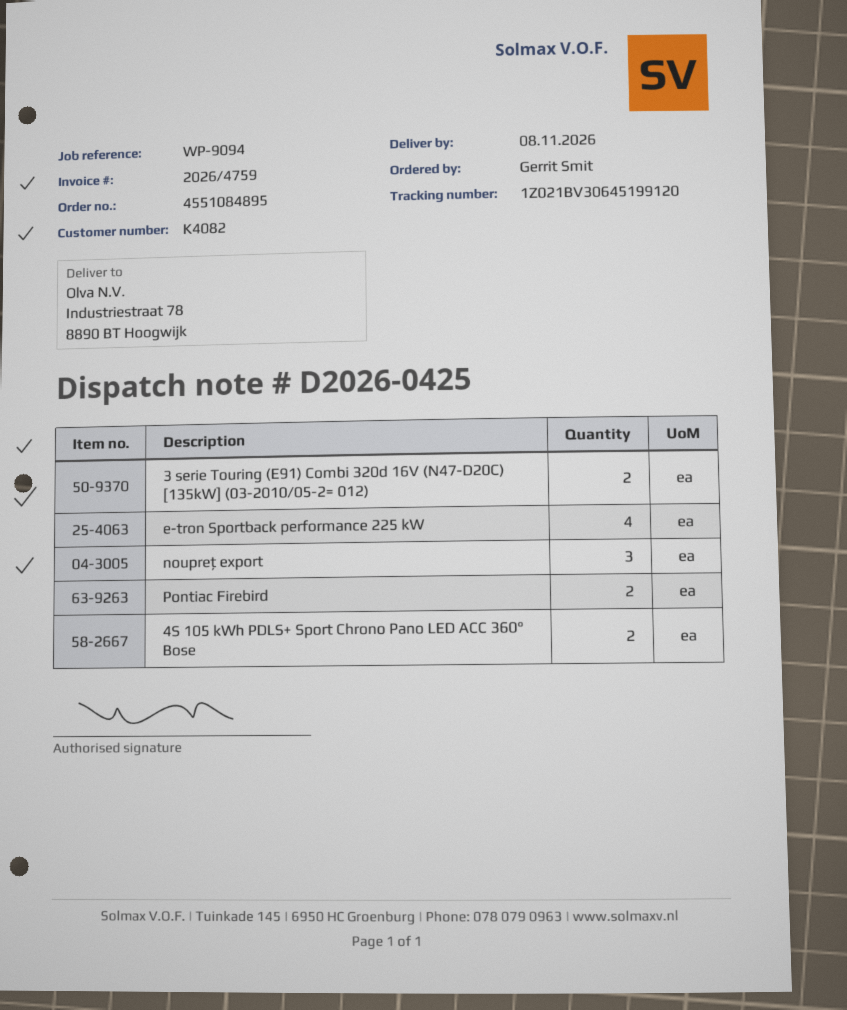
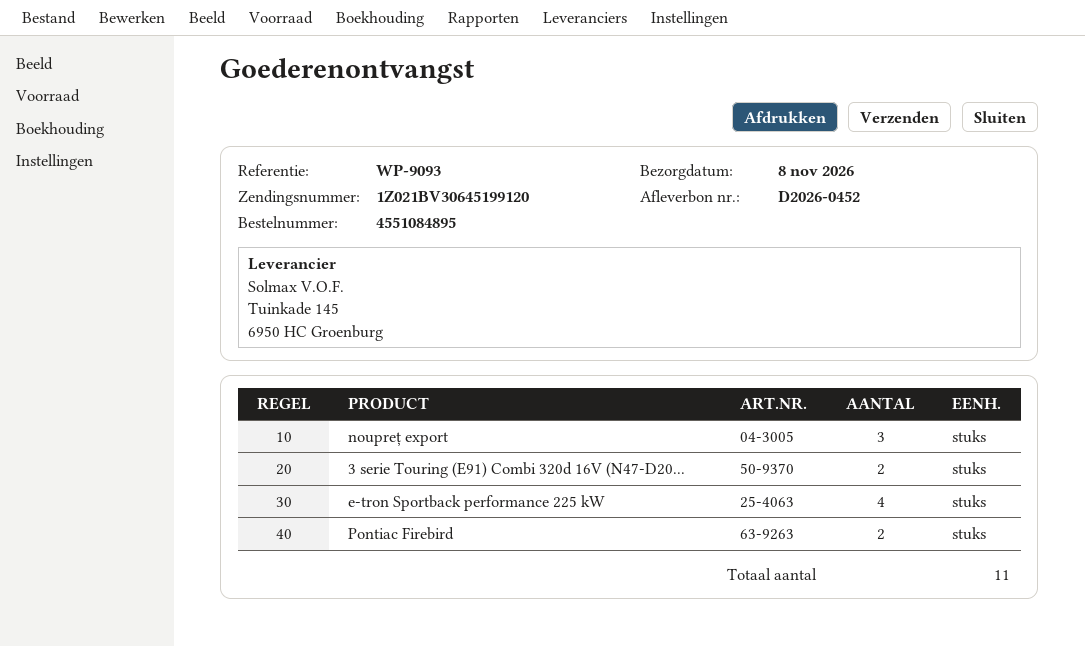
delivery note number: D2026-0425 -> D2026-0452
reference: WP-9094 -> WP-9093
4S 105 kWh PDLS+ Sport Chrono Pano LED ACC 360° Bose: 2 -> none

